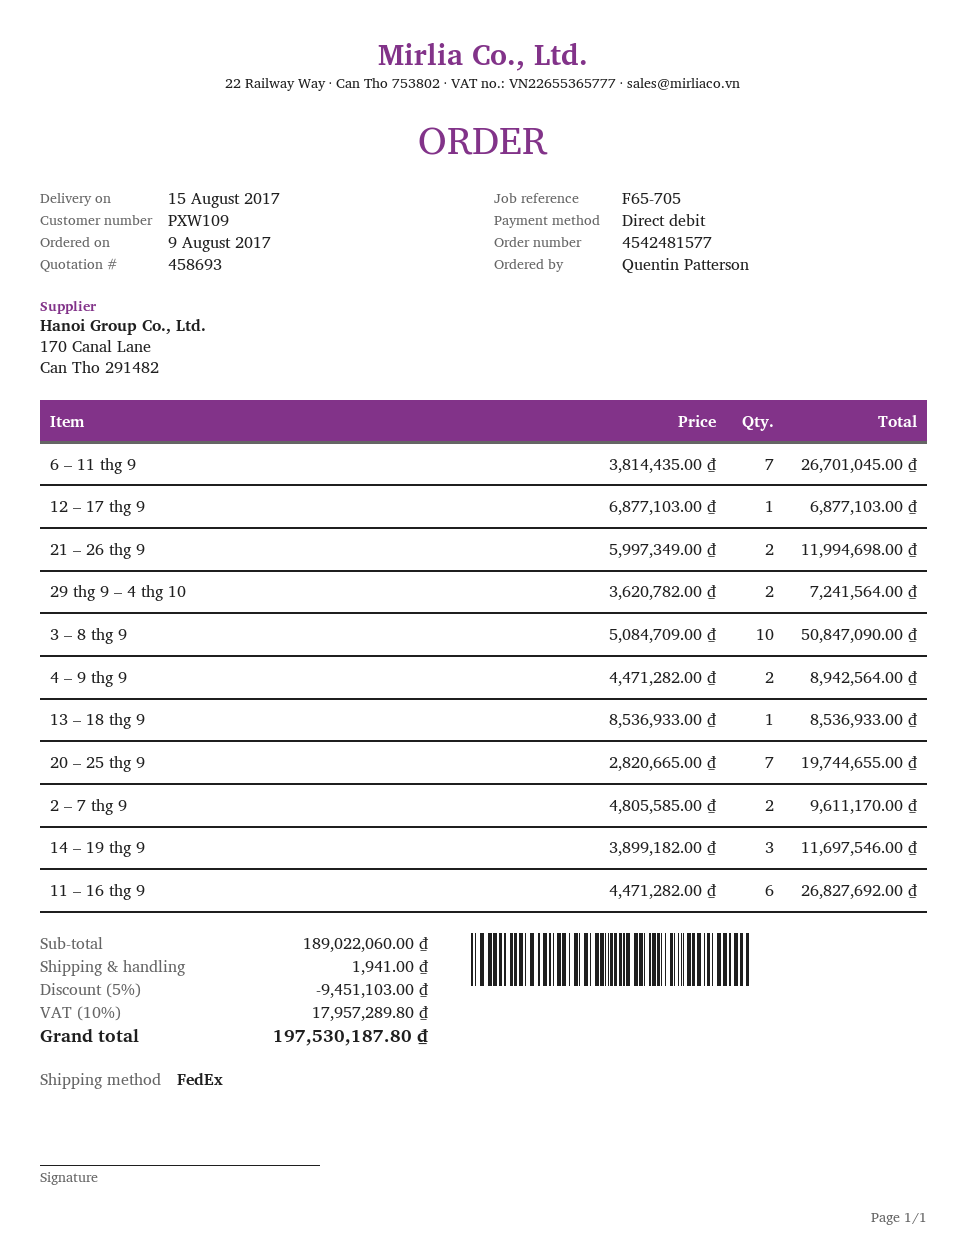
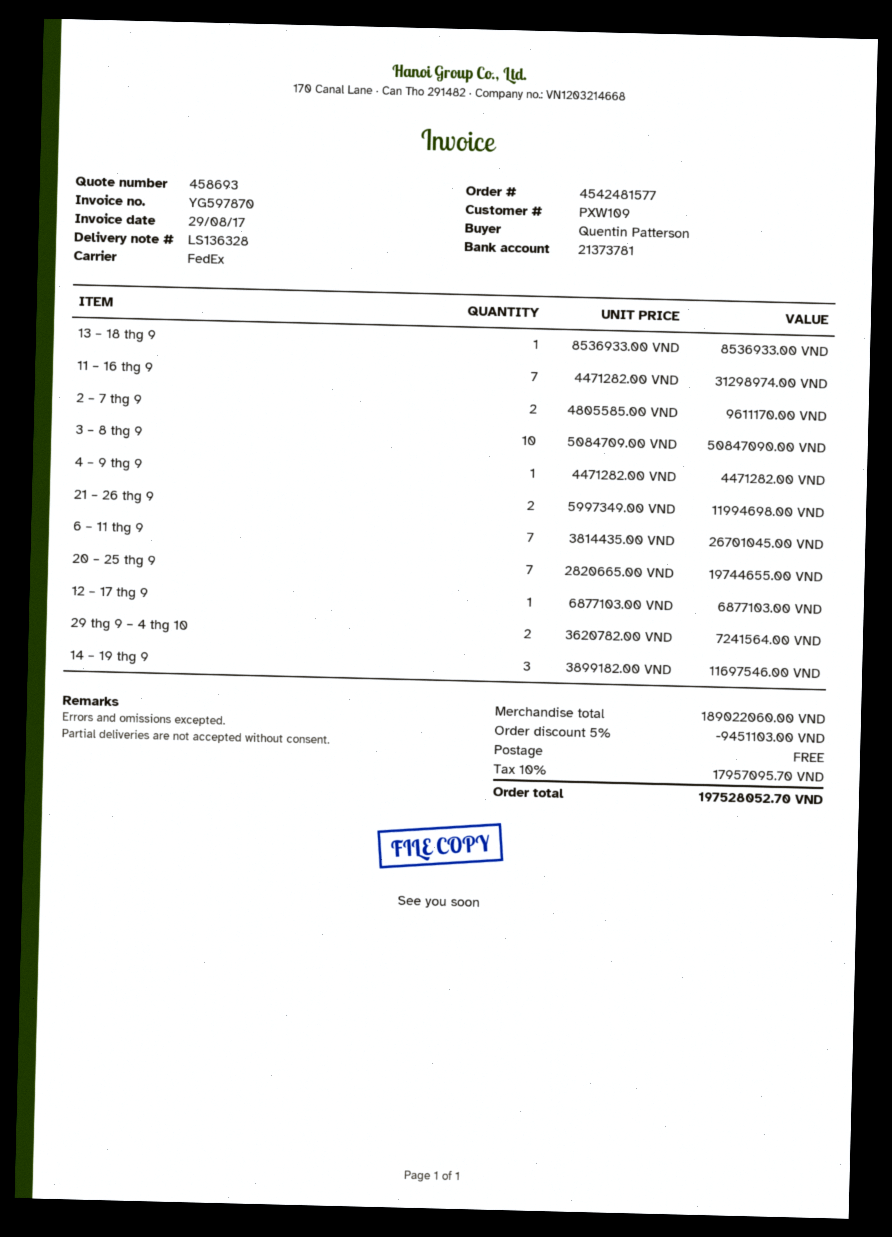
4 – 9 thg 9: 2 x 4471282.00 = 8942564.00 -> 1 x 4471282.00 = 4471282.00
11 – 16 thg 9: 6 x 4471282.00 = 26827692.00 -> 7 x 4471282.00 = 31298974.00
shipping: 1941.00 -> 0.00
tax: 10% = 17957289.80 -> 10% = 17957095.70
total: 197530187.80 -> 197528052.70

